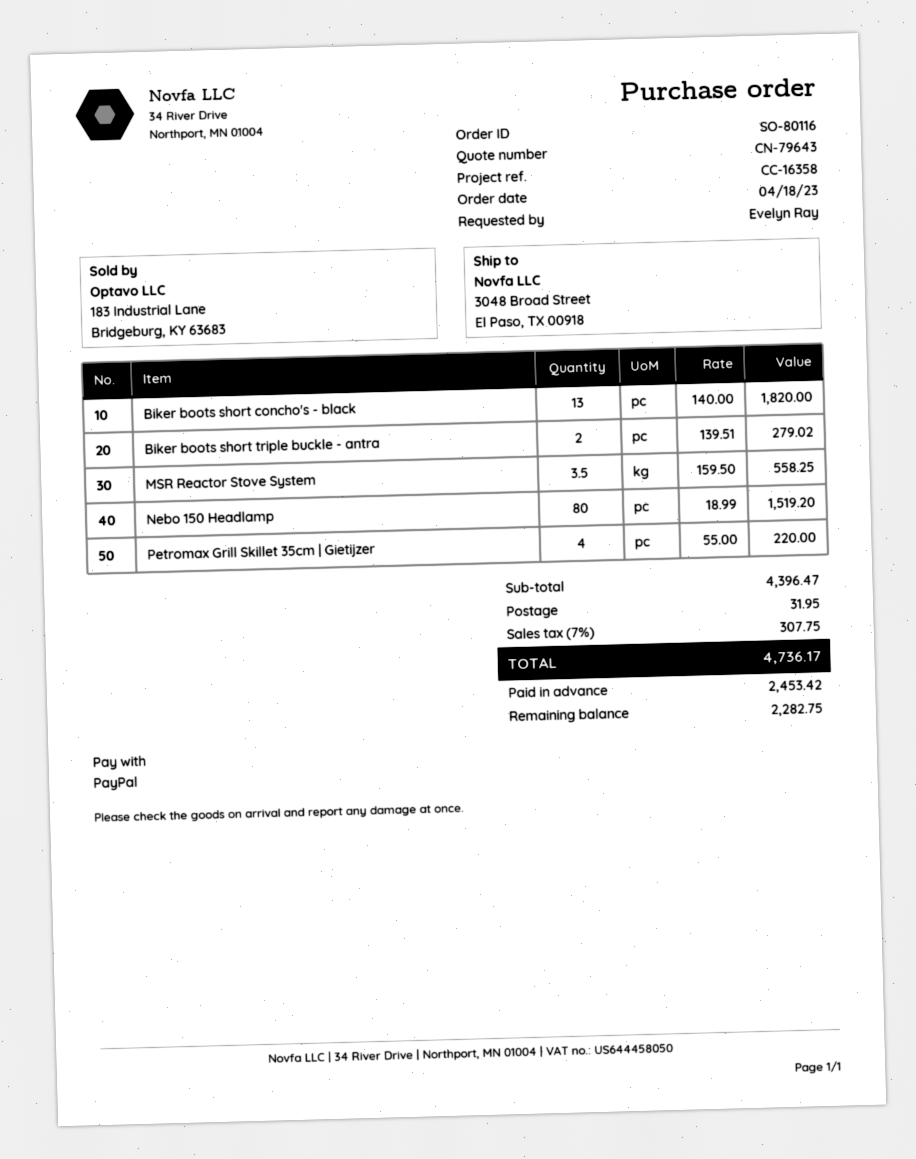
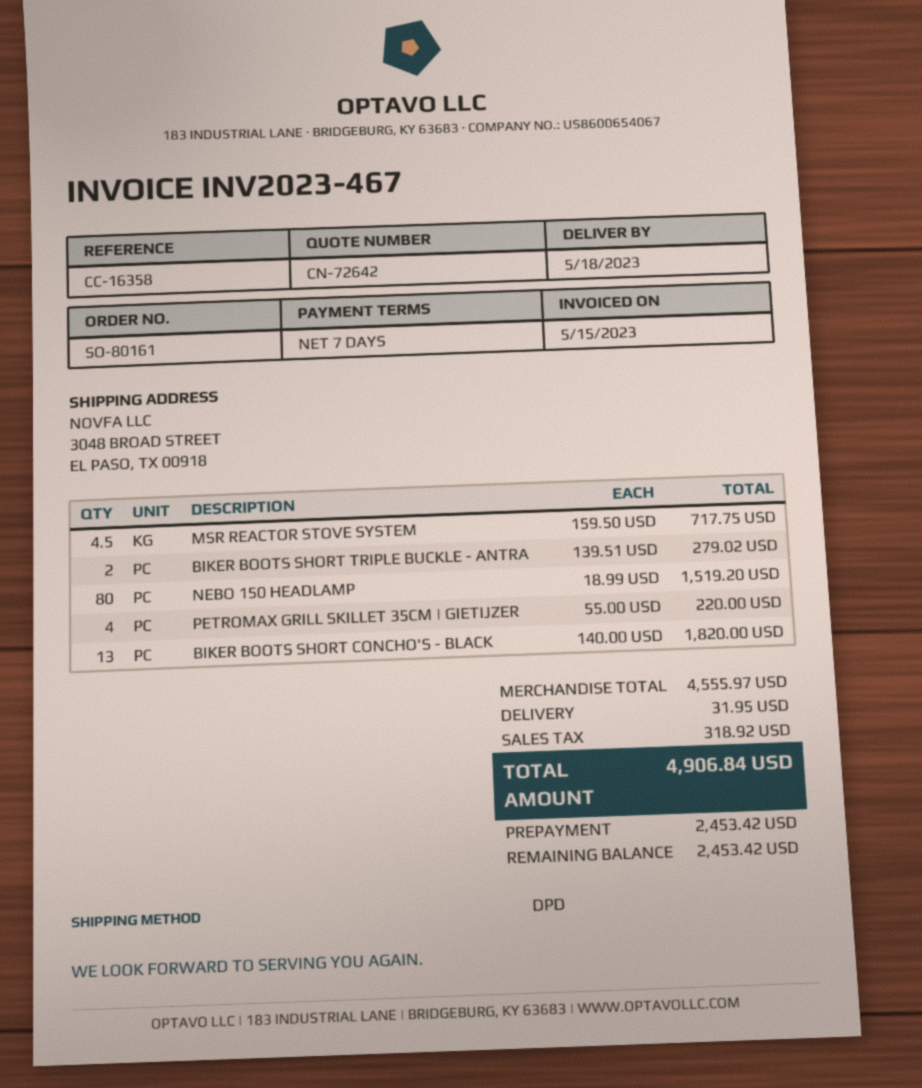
quote number: CN-79643 -> CN-72642
order number: SO-80116 -> SO-80161
MSR Reactor Stove System: 3.5 x 159.50 = 558.25 -> 4.5 x 159.50 = 717.75
subtotal: 4396.47 -> 4555.97
tax: 307.75 -> 318.92
total: 4736.17 -> 4906.84
balance: 2282.75 -> 2453.42

